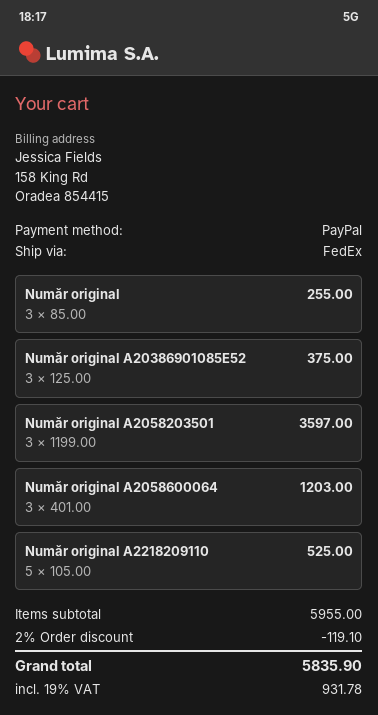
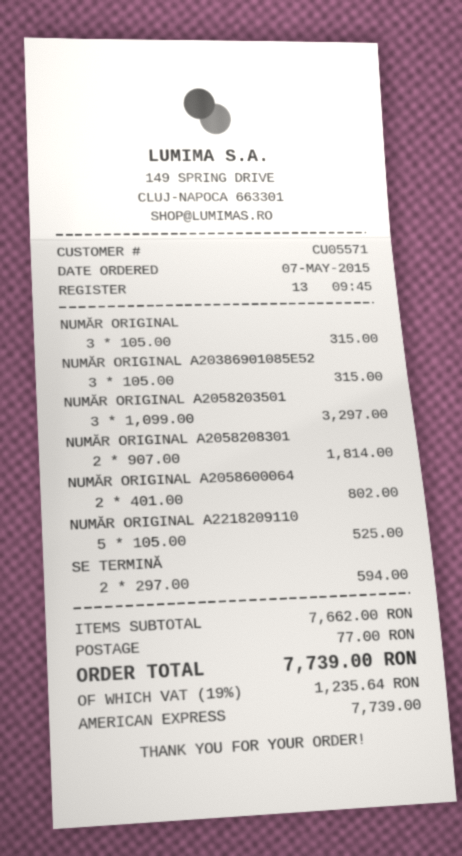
payment method: PayPal -> American Express
Număr original: 3 x 85.00 = 255.00 -> 3 x 105.00 = 315.00
Număr original A20386901085E52: 3 x 125.00 = 375.00 -> 3 x 105.00 = 315.00
Număr original A2058203501: 3 x 1199.00 = 3597.00 -> 3 x 1099.00 = 3297.00
Număr original A2058600064: 3 x 401.00 = 1203.00 -> 2 x 401.00 = 802.00
NUMĂR ORIGINAL A2058208301: none -> 2 x 907.00 = 1814.00
SE TERMINĂ: none -> 2 x 297.00 = 594.00
subtotal: 5955.00 -> 7662.00
discount: 2% = 119.10 -> none
shipping: none -> 77.00
tax: 19% = 931.78 -> 19% = 1235.64
total: 5835.90 -> 7739.00

